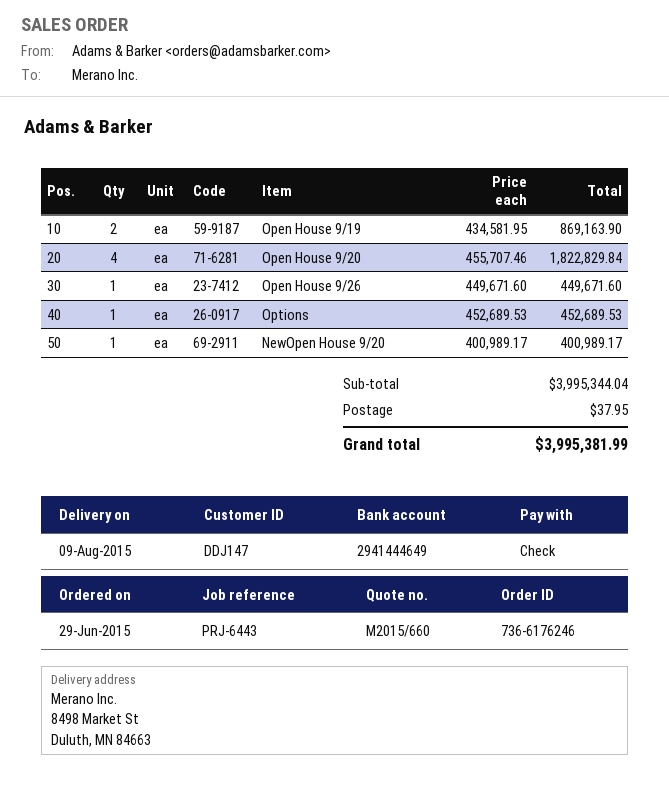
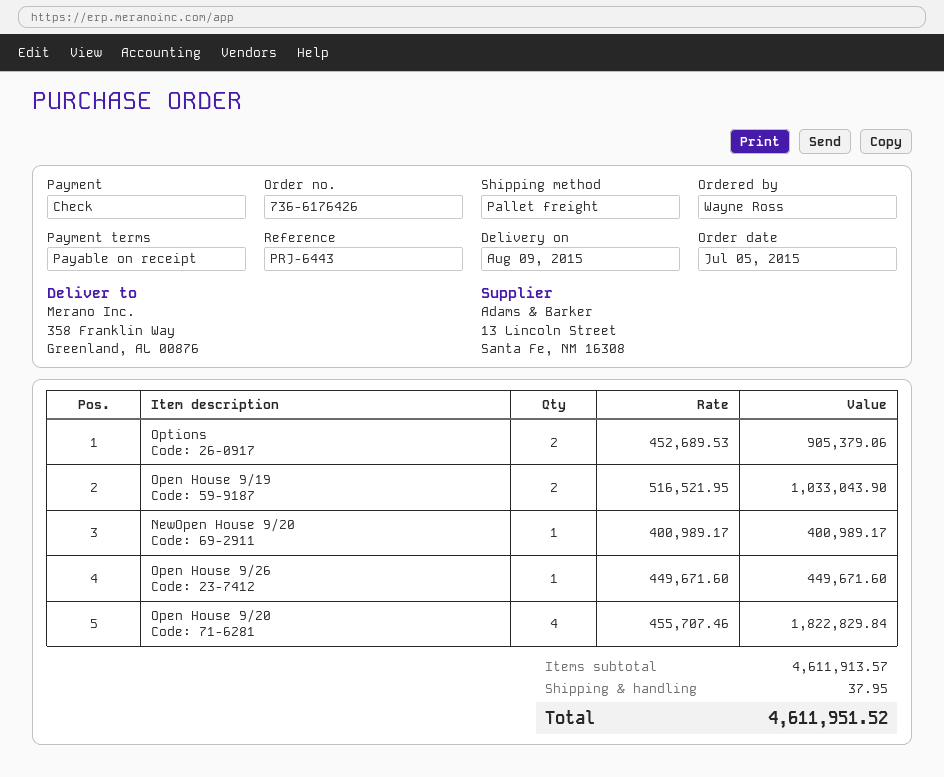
order number: 736-6176246 -> 736-6176426
order date: 2015-06-29 -> 2015-07-05
ship to: 8498 Market St, Duluth, MN 84663 -> 358 Franklin Way, Greenland, AL 00876
Open House 9/19: 2 x 434581.95 = 869163.90 -> 2 x 516521.95 = 1033043.90
Options: 1 x 452689.53 = 452689.53 -> 2 x 452689.53 = 905379.06
subtotal: 3995344.04 -> 4611913.57
total: 3995381.99 -> 4611951.52

